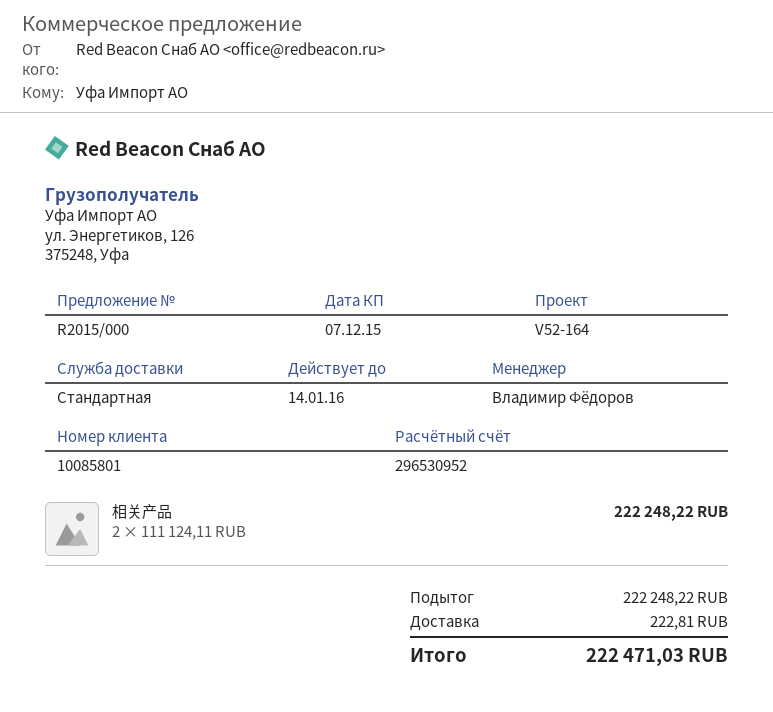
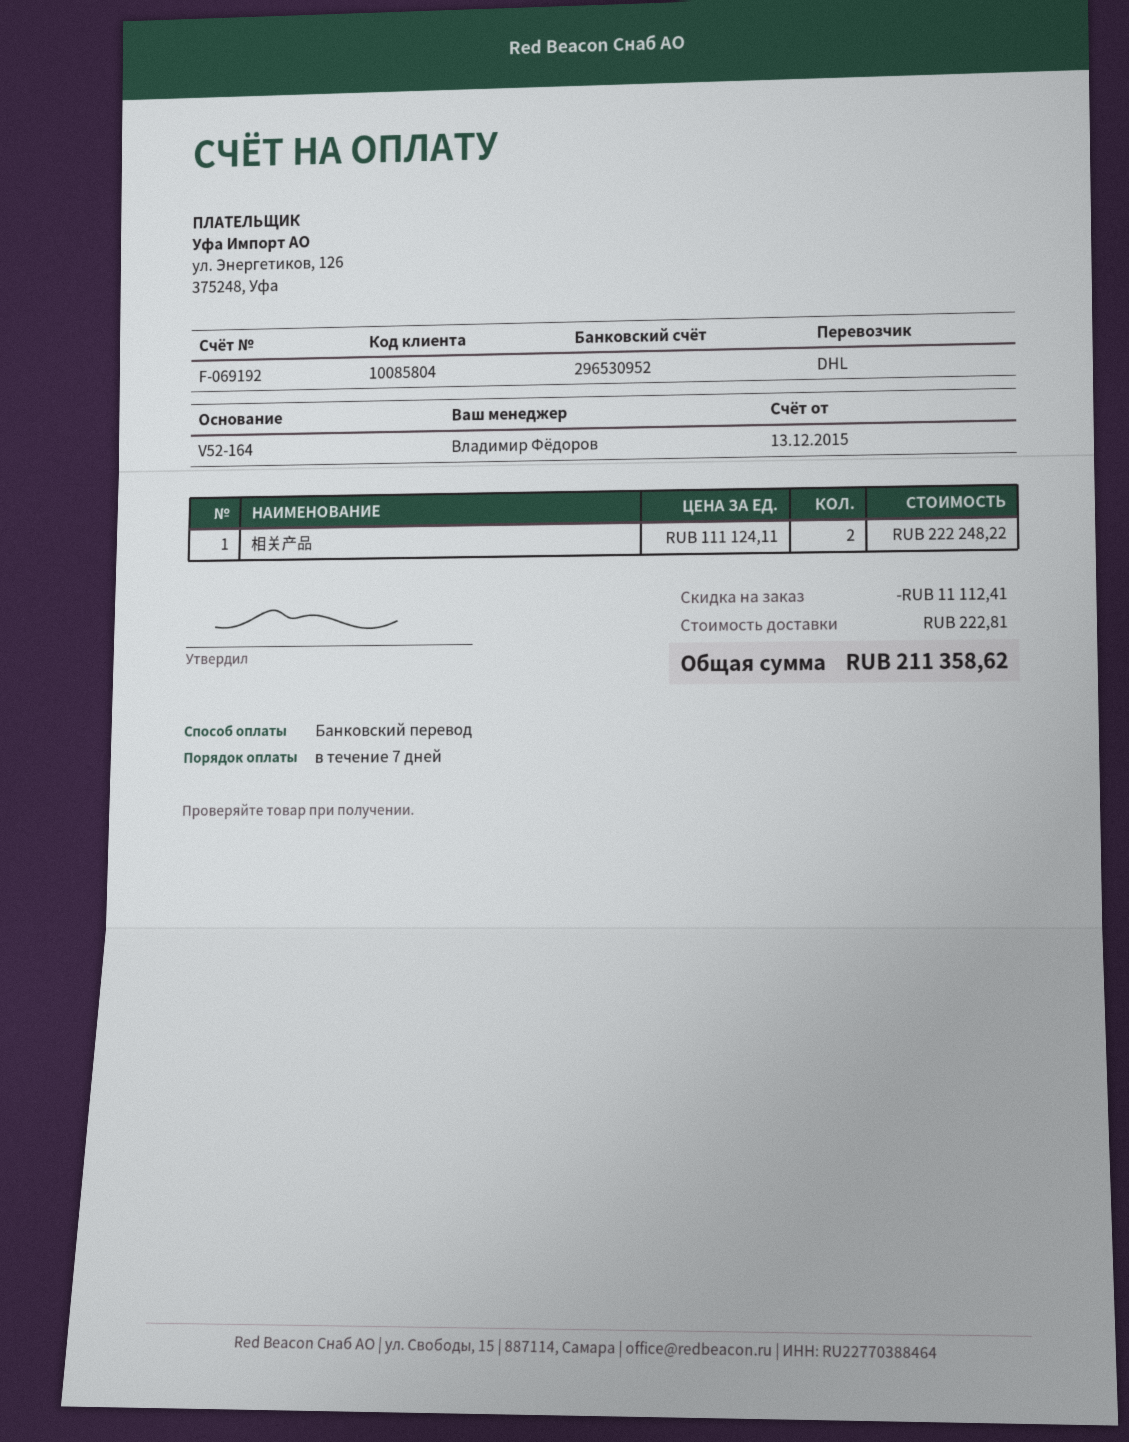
customer number: 10085801 -> 10085804
shipping method: standard -> DHL
discount: none -> 11112.41
total: 222471.03 -> 211358.62

